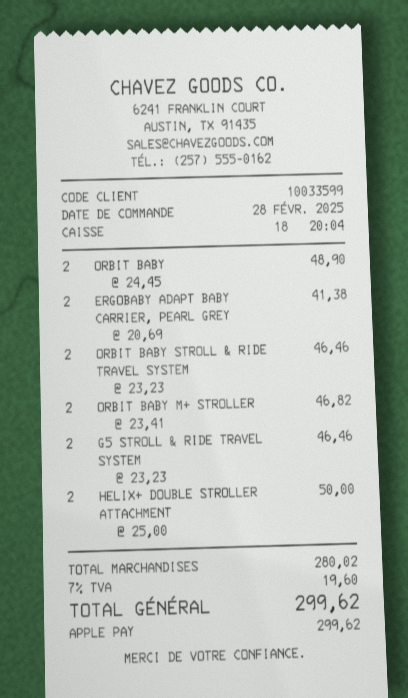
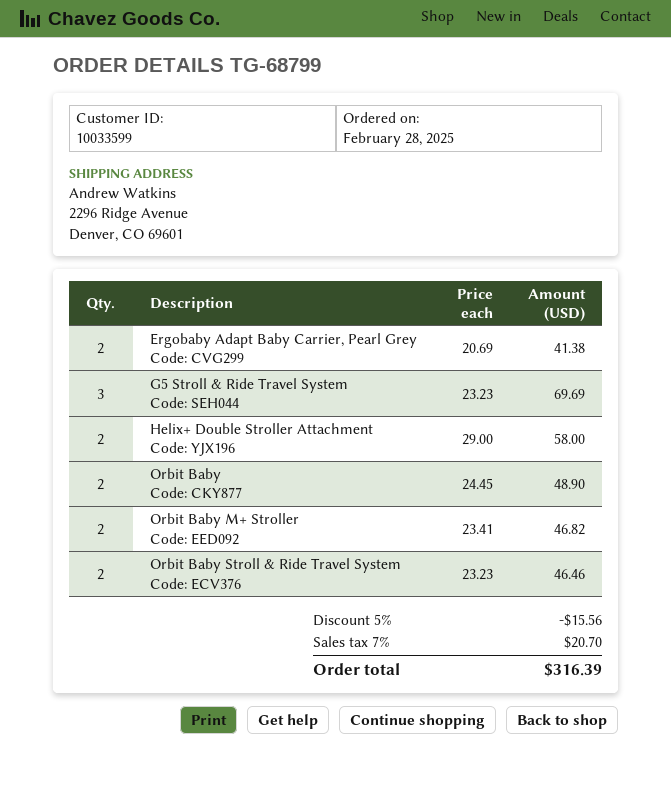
G5 STROLL & RIDE TRAVEL SYSTEM: 2 x 23.23 = 46.46 -> 3 x 23.23 = 69.69
HELIX+ DOUBLE STROLLER ATTACHMENT: 2 x 25.00 = 50.00 -> 2 x 29.00 = 58.00
discount: none -> 5% = 15.56
tax: 7% = 19.60 -> 7% = 20.70
total: 299.62 -> 316.39

